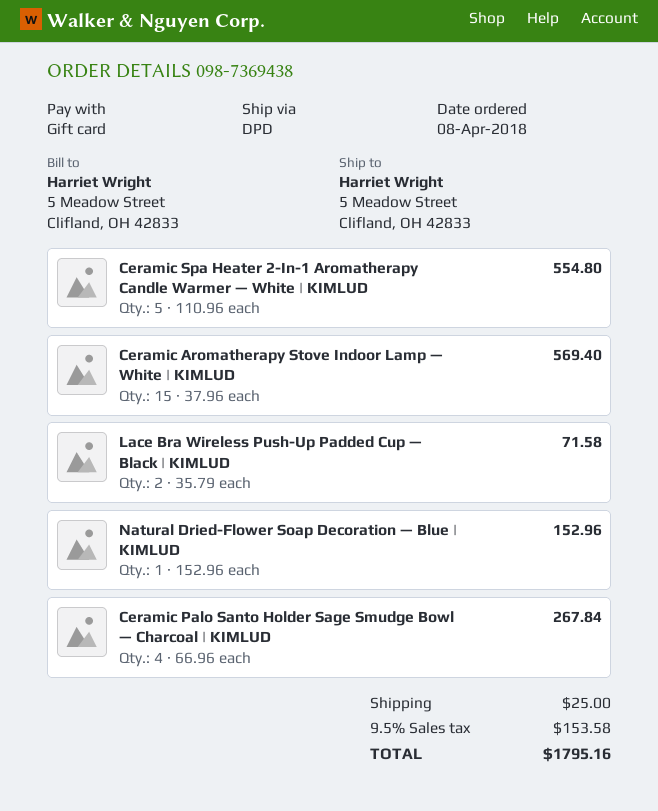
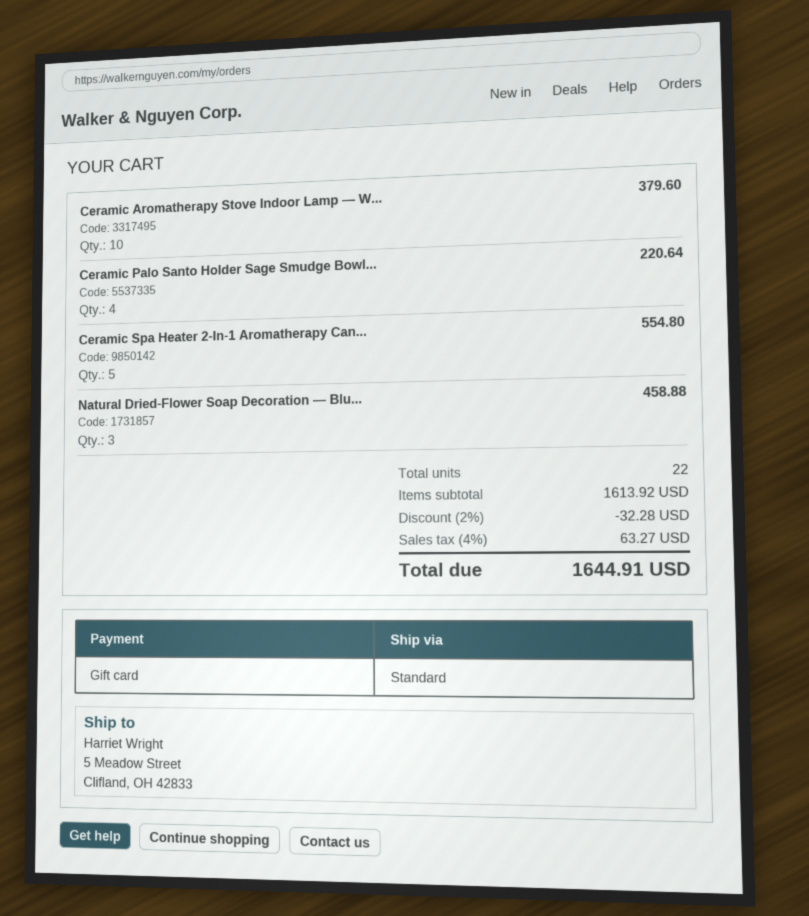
shipping method: DPD -> standard
Ceramic Aromatherapy Stove Indoor Lamp — White | KIMLUD: 15 for 569.40 -> 10 for 379.60
Lace Bra Wireless Push-Up Padded Cup — Black | KIMLUD: 2 for 71.58 -> none
Natural Dried-Flower Soap Decoration — Blue | KIMLUD: 1 for 152.96 -> 3 for 458.88
Ceramic Palo Santo Holder Sage Smudge Bowl — Charcoal | KIMLUD: 4 for 267.84 -> 4 for 220.64
discount: none -> 2% = 32.28
shipping: 25.00 -> none
tax: 9.5% = 153.58 -> 4% = 63.27
total: 1795.16 -> 1644.91

